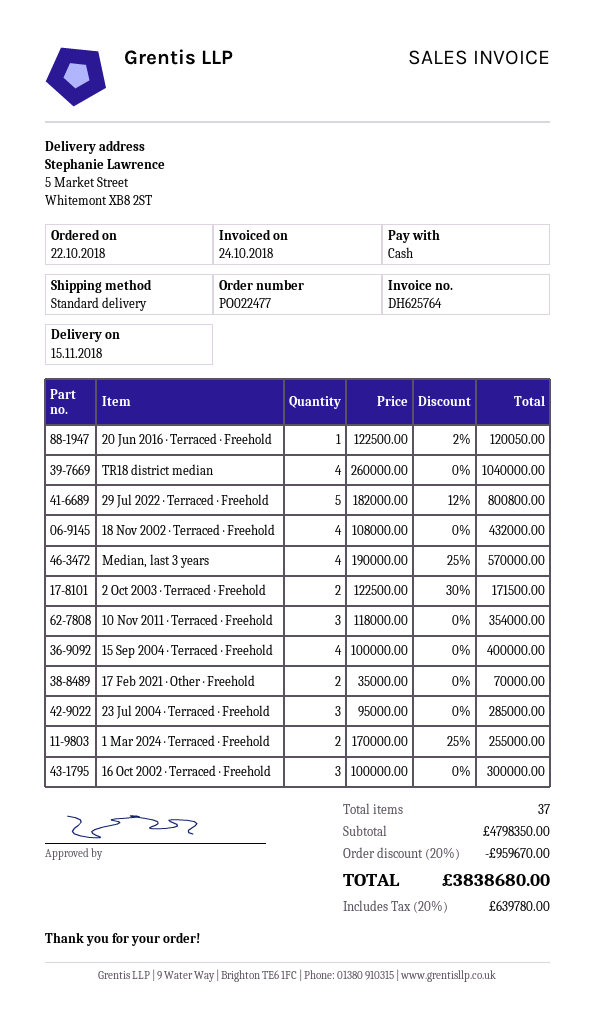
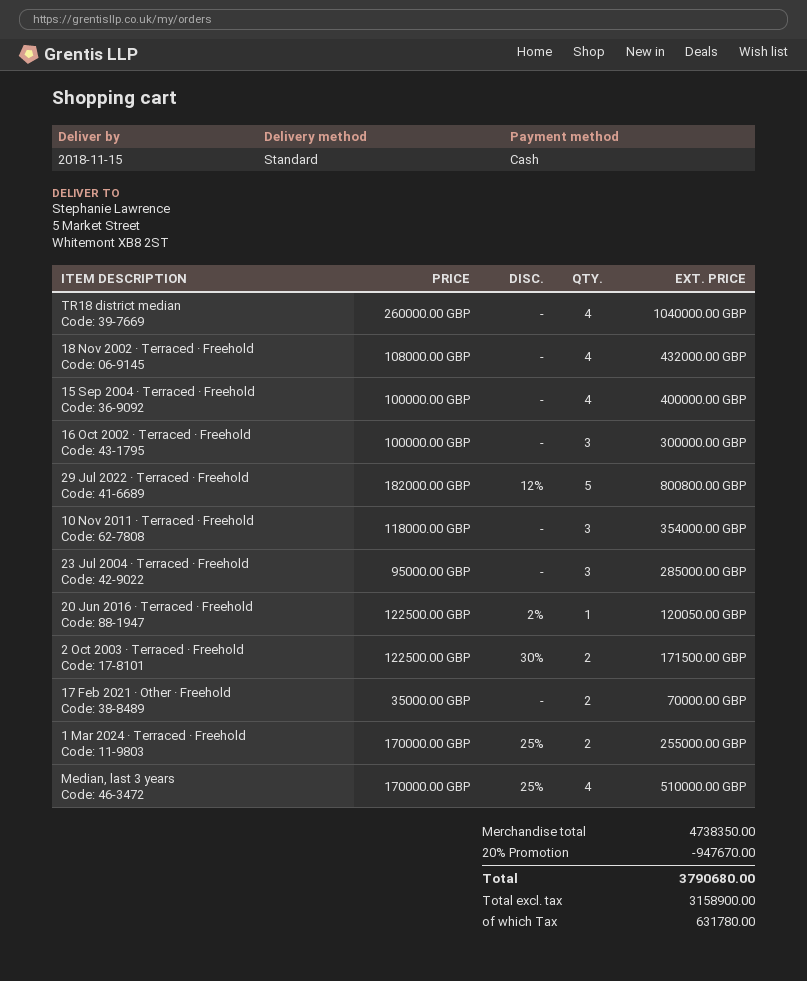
Median, last 3 years: 4 x 190000.00 - 25% = 570000.00 -> 4 x 170000.00 - 25% = 510000.00
subtotal: 4798350.00 -> 4738350.00
discount: 20% = 959670.00 -> 20% = 947670.00
tax: 639780.00 -> 631780.00
total: 3838680.00 -> 3790680.00

